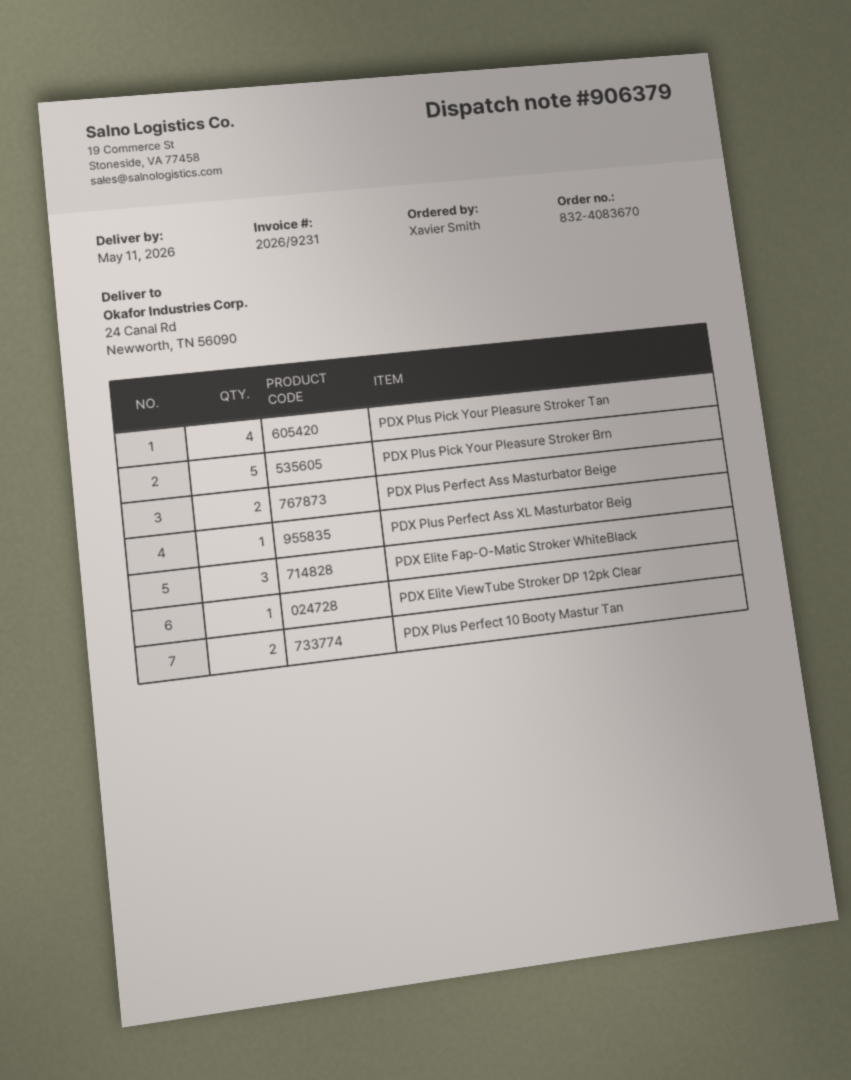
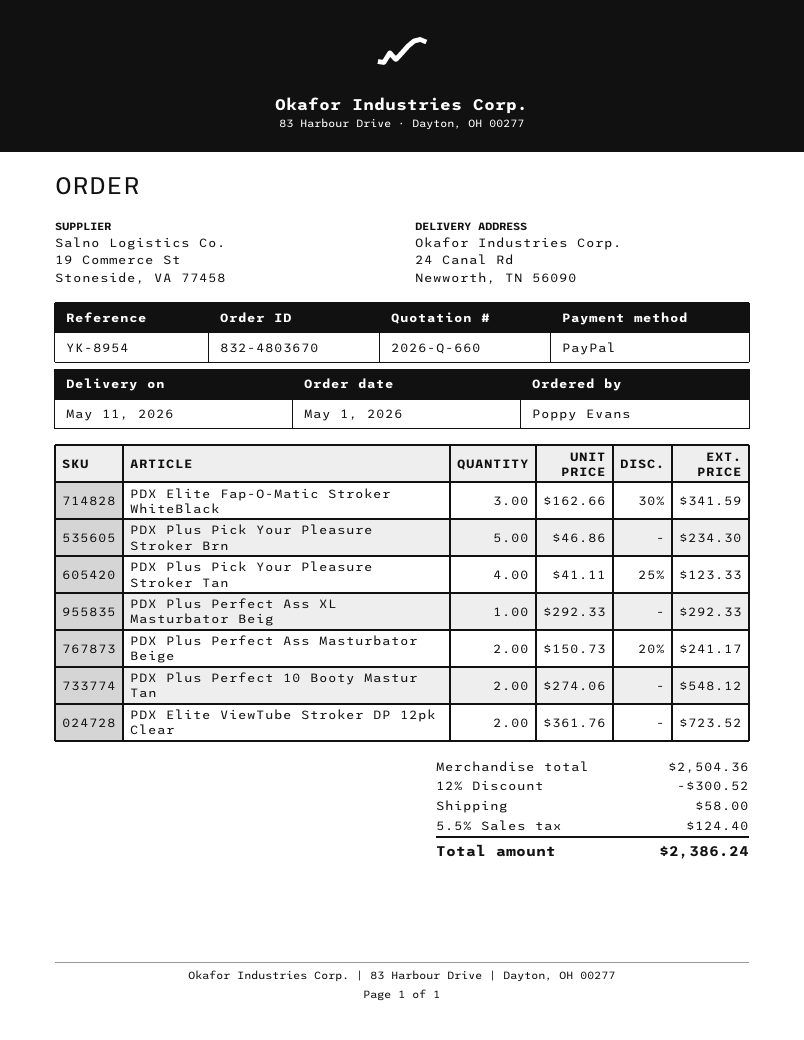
order number: 832-4083670 -> 832-4803670
ordered by: Xavier Smith -> Poppy Evans
PDX Elite ViewTube Stroker DP 12pk Clear: 1 -> 2

